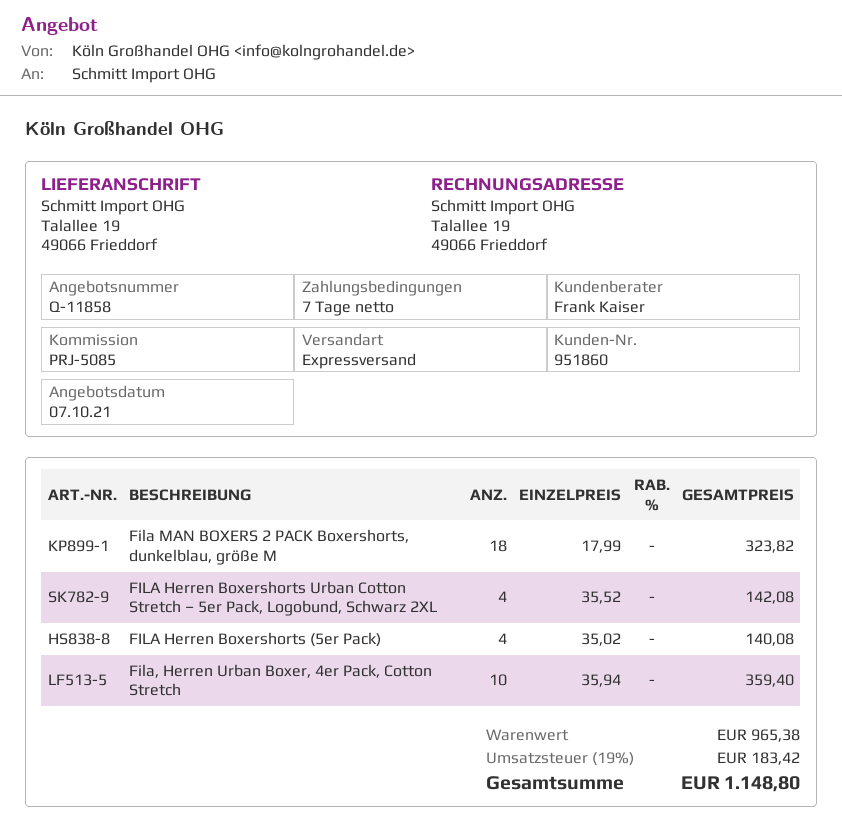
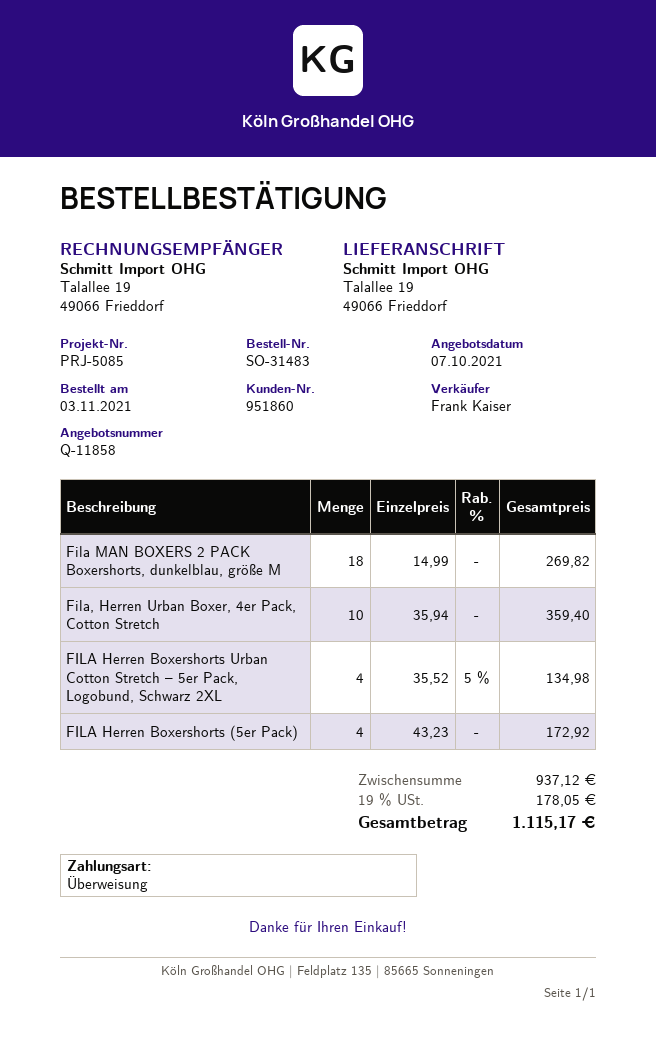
Fila MAN BOXERS 2 PACK Boxershorts, dunkelblau, größe M: 18 x 17.99 = 323.82 -> 18 x 14.99 = 269.82
FILA Herren Boxershorts Urban Cotton Stretch – 5er Pack, Logobund, Schwarz 2XL: 4 x 35.52 = 142.08 -> 4 x 35.52 - 5% = 134.98
FILA Herren Boxershorts (5er Pack): 4 x 35.02 = 140.08 -> 4 x 43.23 = 172.92
subtotal: 965.38 -> 937.12
tax: 19% = 183.42 -> 19% = 178.05
total: 1148.80 -> 1115.17

